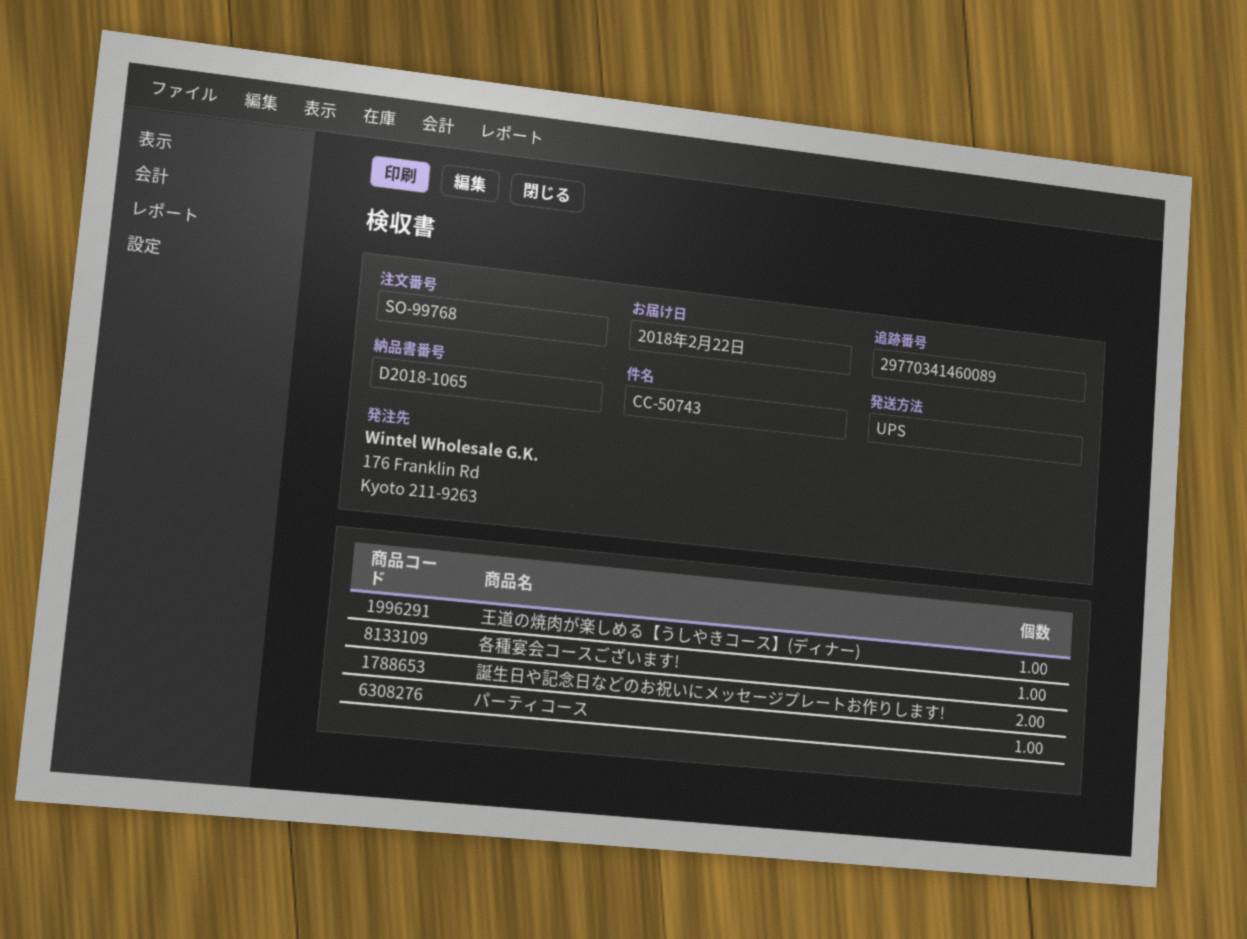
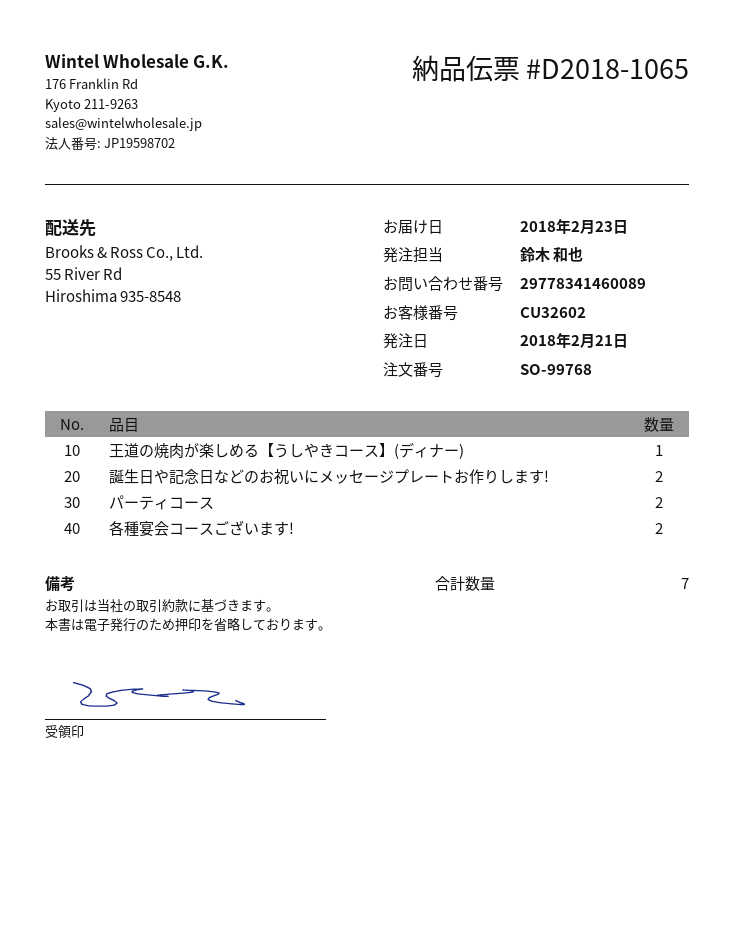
delivery date: 2018-02-22 -> 2018-02-23
tracking number: 29770341460089 -> 29778341460089
各種宴会コースございます!: 1 -> 2
パーティコース: 1 -> 2

